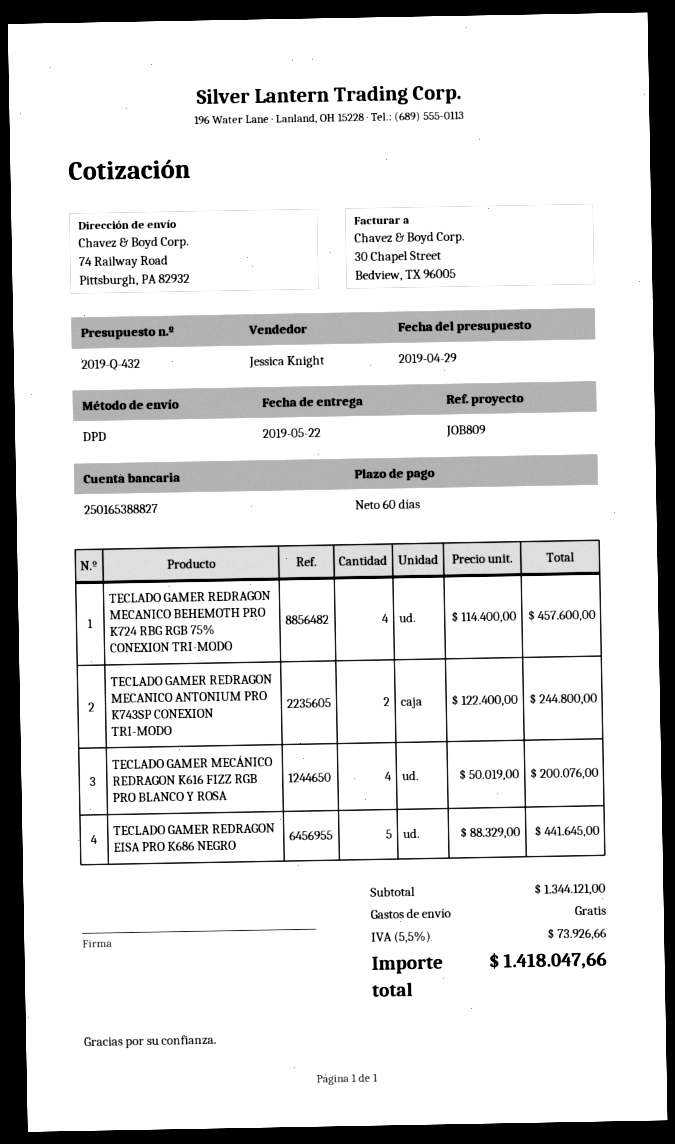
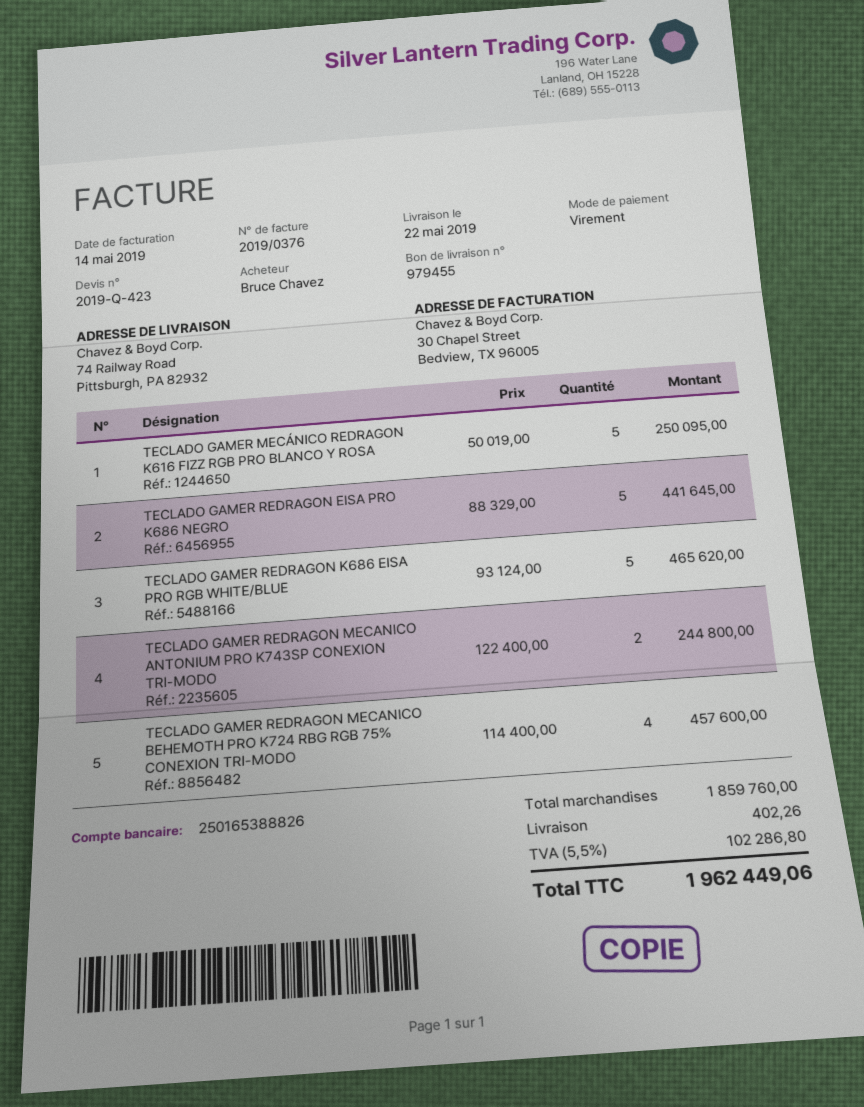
quote number: 2019-Q-432 -> 2019-Q-423
bank account: 250165388827 -> 250165388826
TECLADO GAMER MECÁNICO REDRAGON K616 FIZZ RGB PRO BLANCO Y ROSA: 4 x 50019.00 = 200076.00 -> 5 x 50019.00 = 250095.00
TECLADO GAMER REDRAGON K686 EISA PRO RGB WHITE/BLUE: none -> 5 x 93124.00 = 465620.00
subtotal: 1344121.00 -> 1859760.00
shipping: 0.00 -> 402.26
tax: 5.5% = 73926.66 -> 5.5% = 102286.80
total: 1418047.66 -> 1962449.06

